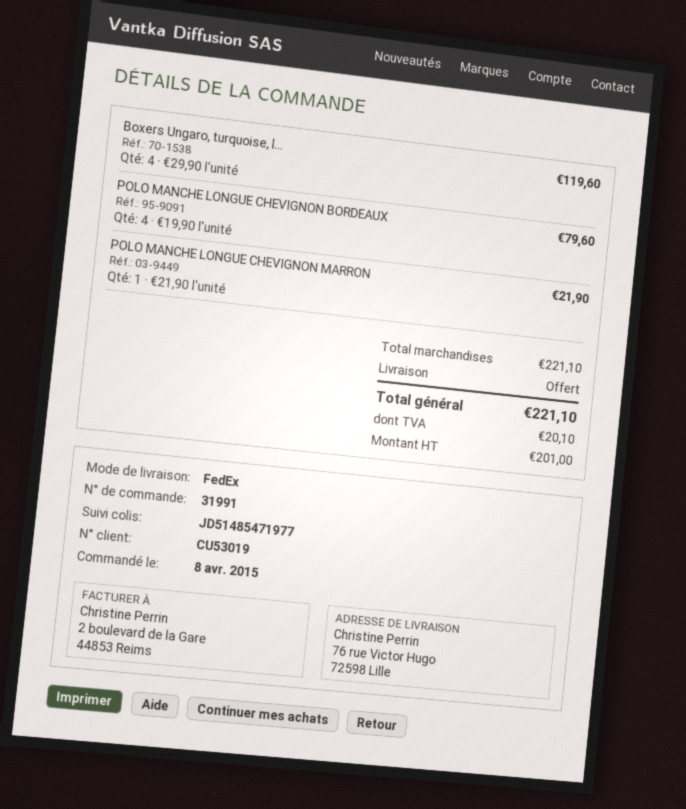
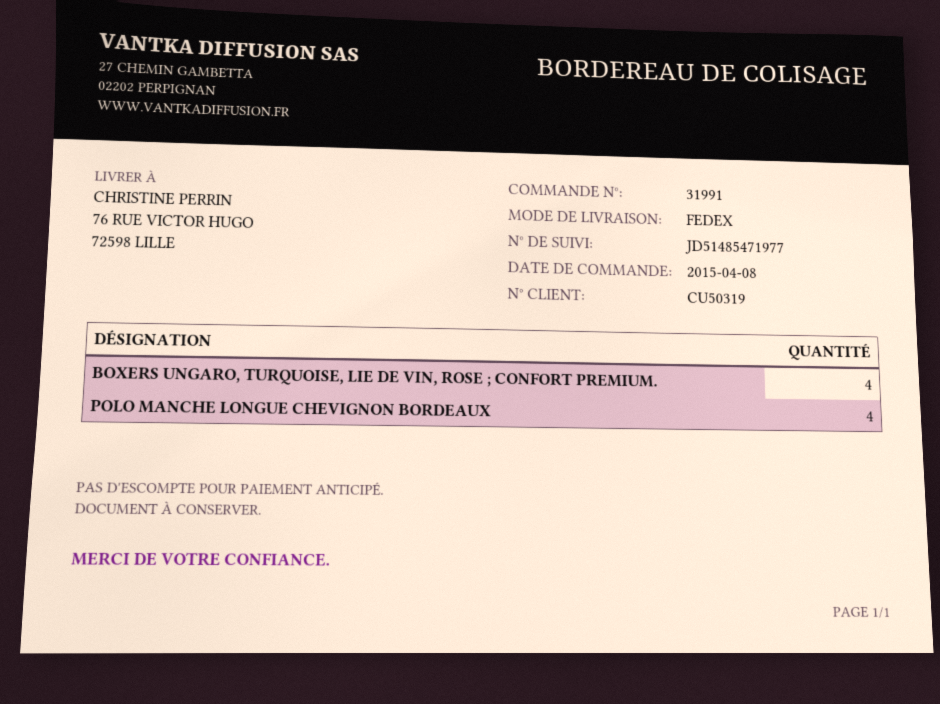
customer number: CU53019 -> CU50319
POLO MANCHE LONGUE CHEVIGNON MARRON: 1 -> none

